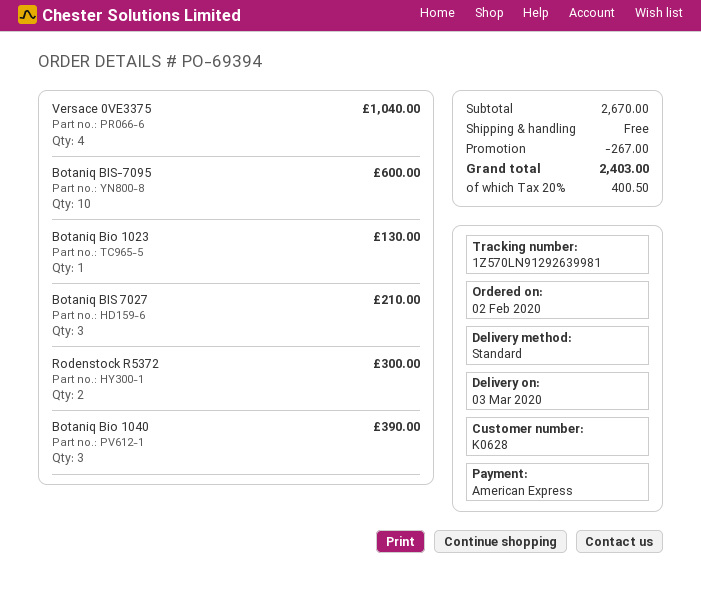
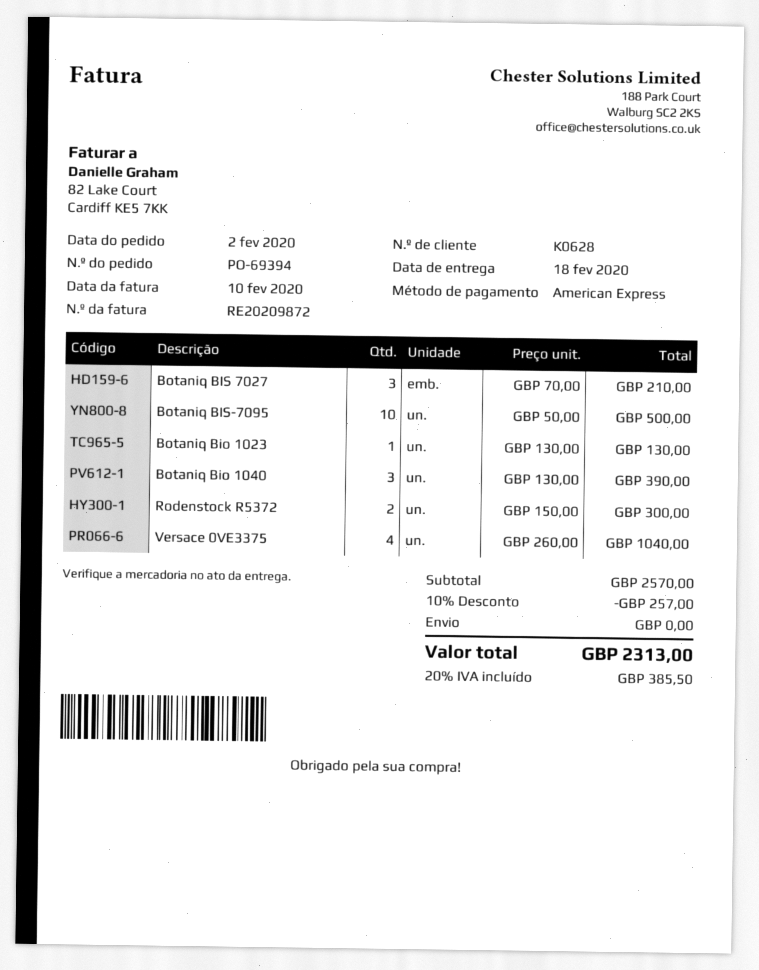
delivery date: 2020-03-03 -> 2020-02-18
Botaniq BIS-7095: 10 for 600.00 -> 10 for 500.00
subtotal: 2670.00 -> 2570.00
discount: 267.00 -> 257.00
tax: 20% = 400.50 -> 20% = 385.50
total: 2403.00 -> 2313.00

